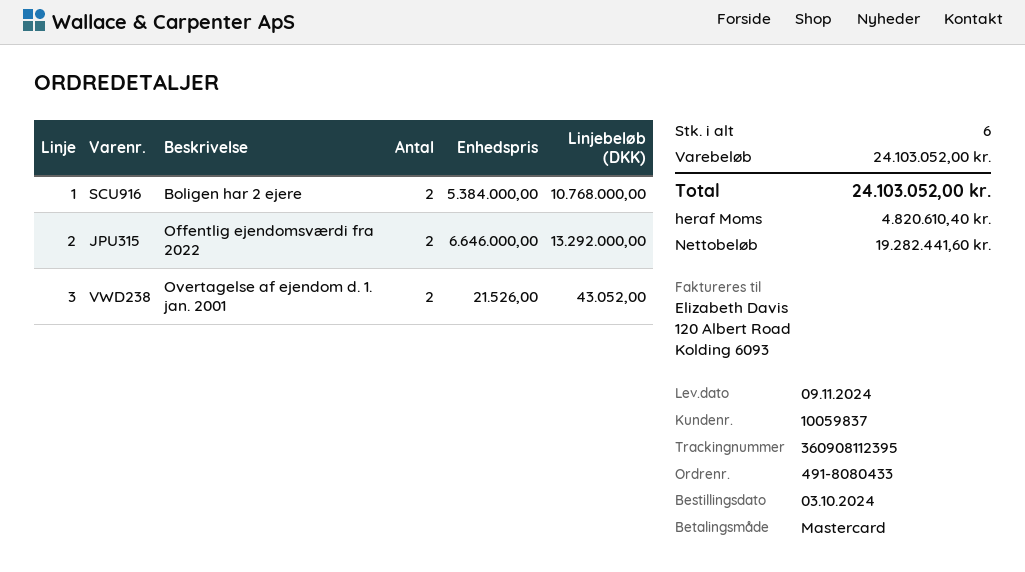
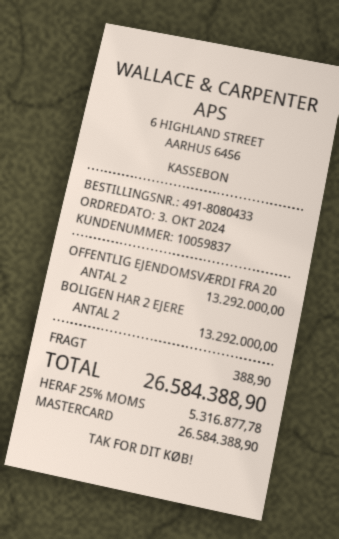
Boligen har 2 ejere: 2 for 10768000.00 -> 2 for 13292000.00
Overtagelse af ejendom d. 1. jan. 2001: 2 for 43052.00 -> none
shipping: none -> 388.90
tax: 4820610.40 -> 5316877.78
total: 24103052.00 -> 26584388.90

